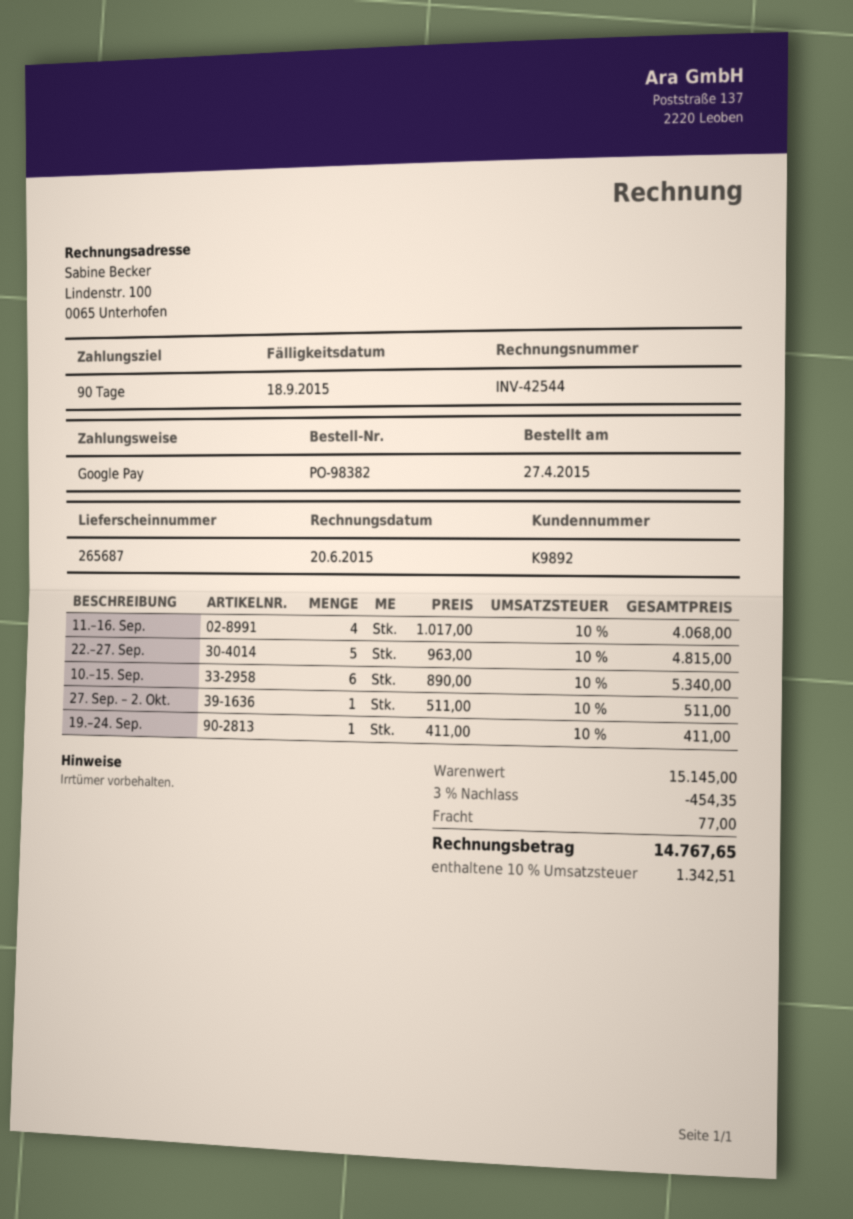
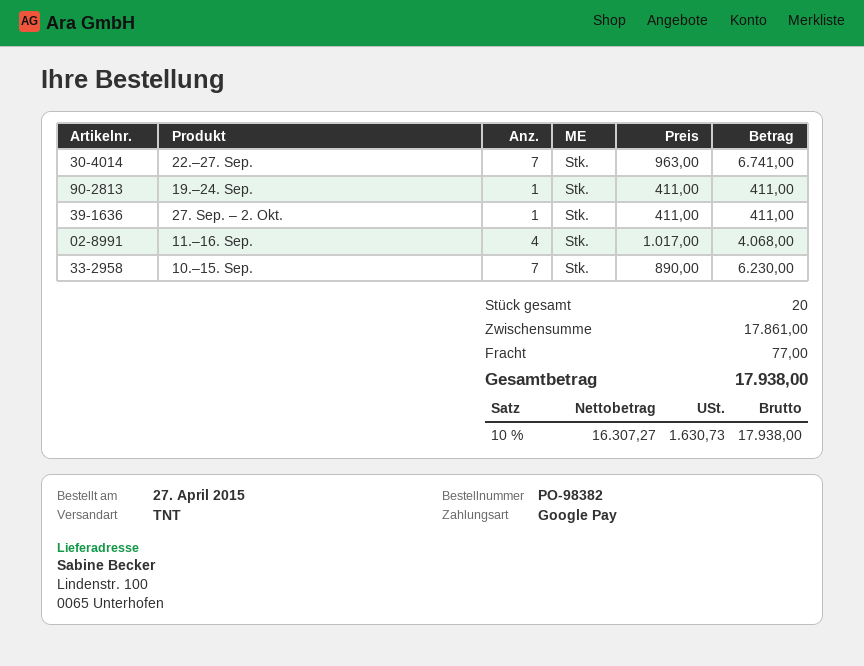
22.–27. Sep.: 5 x 963.00 = 4815.00 -> 7 x 963.00 = 6741.00
10.–15. Sep.: 6 x 890.00 = 5340.00 -> 7 x 890.00 = 6230.00
27. Sep. – 2. Okt.: 1 x 511.00 = 511.00 -> 1 x 411.00 = 411.00
subtotal: 15145.00 -> 17861.00
discount: 3% = 454.35 -> none
tax: 10% = 1342.51 -> 10% = 1630.73
total: 14767.65 -> 17938.00

